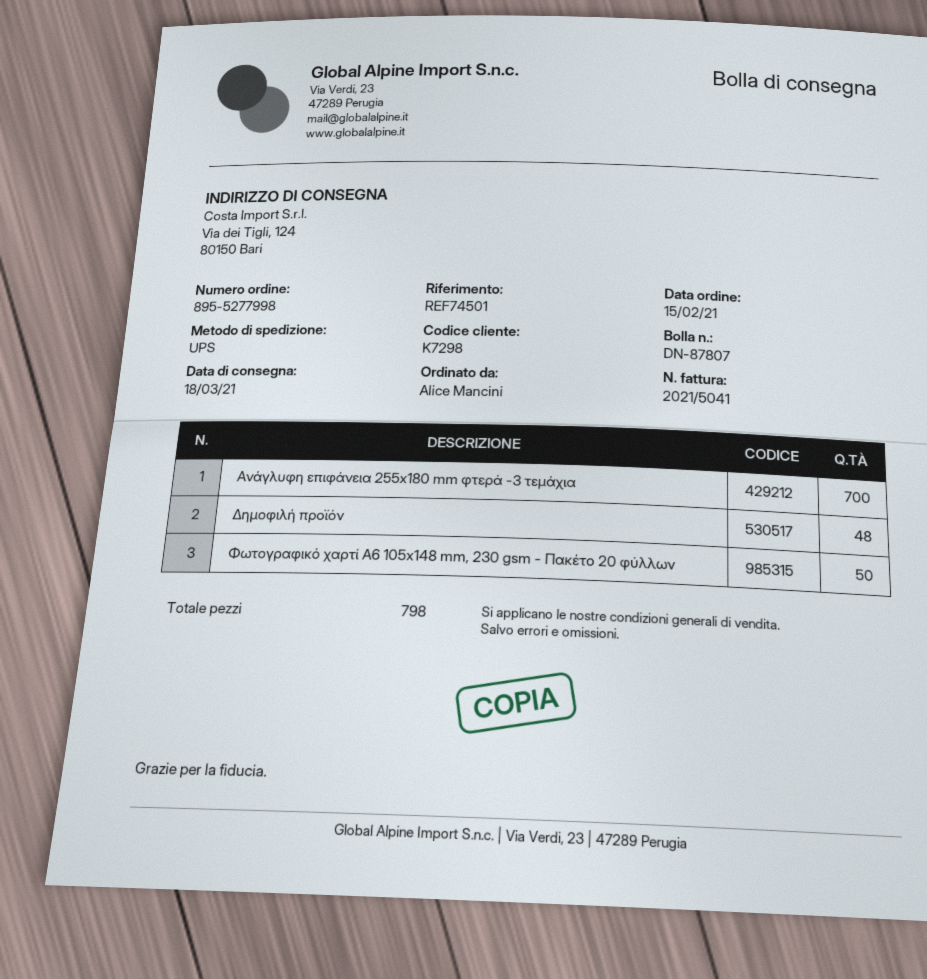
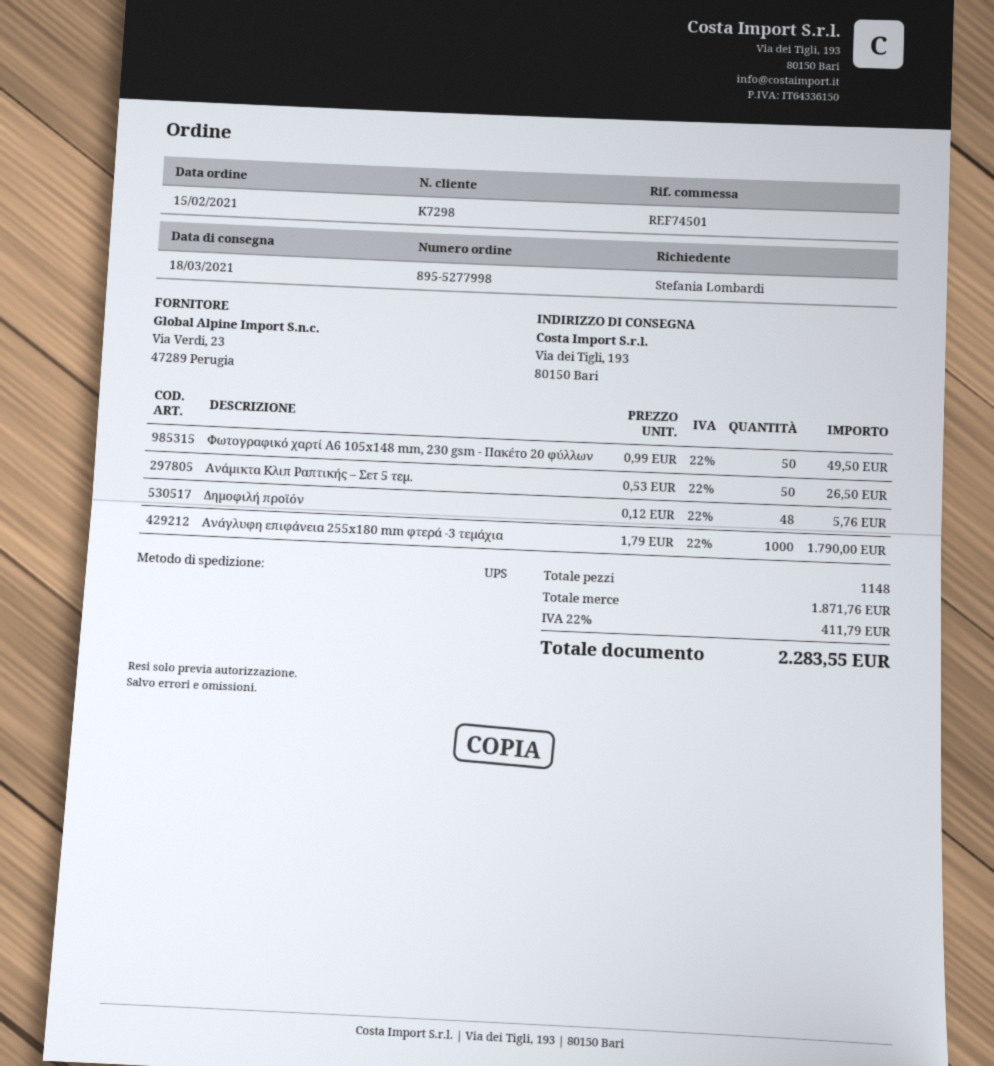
ordered by: Alice Mancini -> Stefania Lombardi
ship to: Via dei Tigli, 124, 80150 Bari -> Via dei Tigli, 193, 80150 Bari
Ανάγλυφη επιφάνεια 255x180 mm φτερά -3 τεμάχια: 700 -> 1000
Ανάμικτα Κλιπ Ραπτικής – Σετ 5 τεμ.: none -> 50
total quantity: 798 -> 1148

